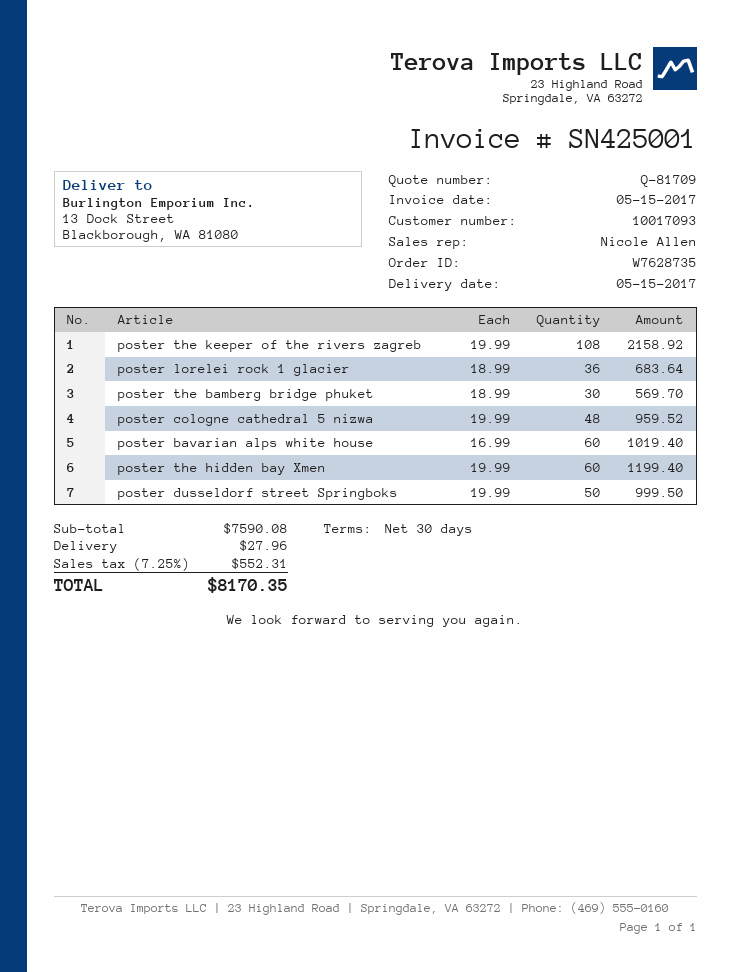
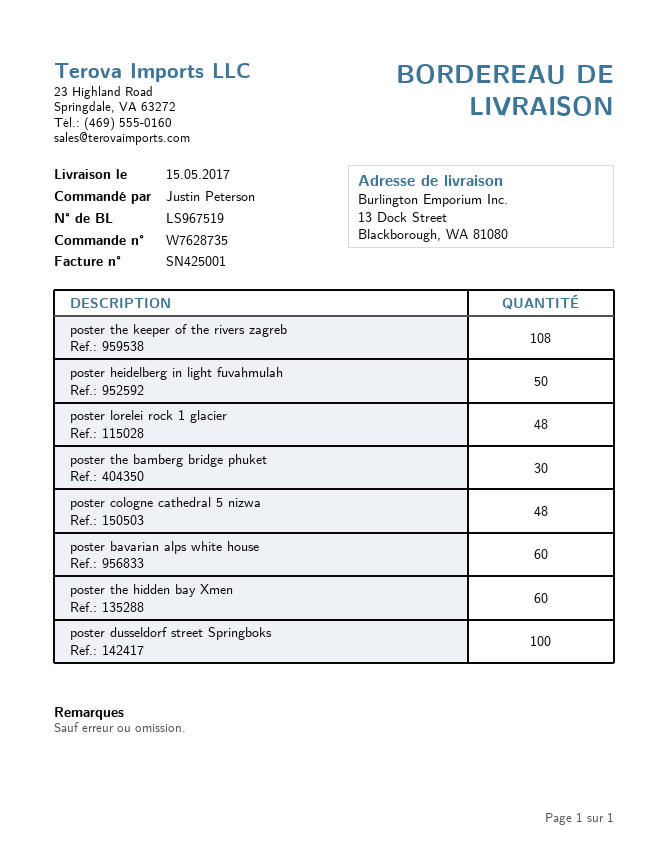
poster lorelei rock 1 glacier: 36 -> 48
poster dusseldorf street Springboks: 50 -> 100
poster heidelberg in light fuvahmulah: none -> 50

